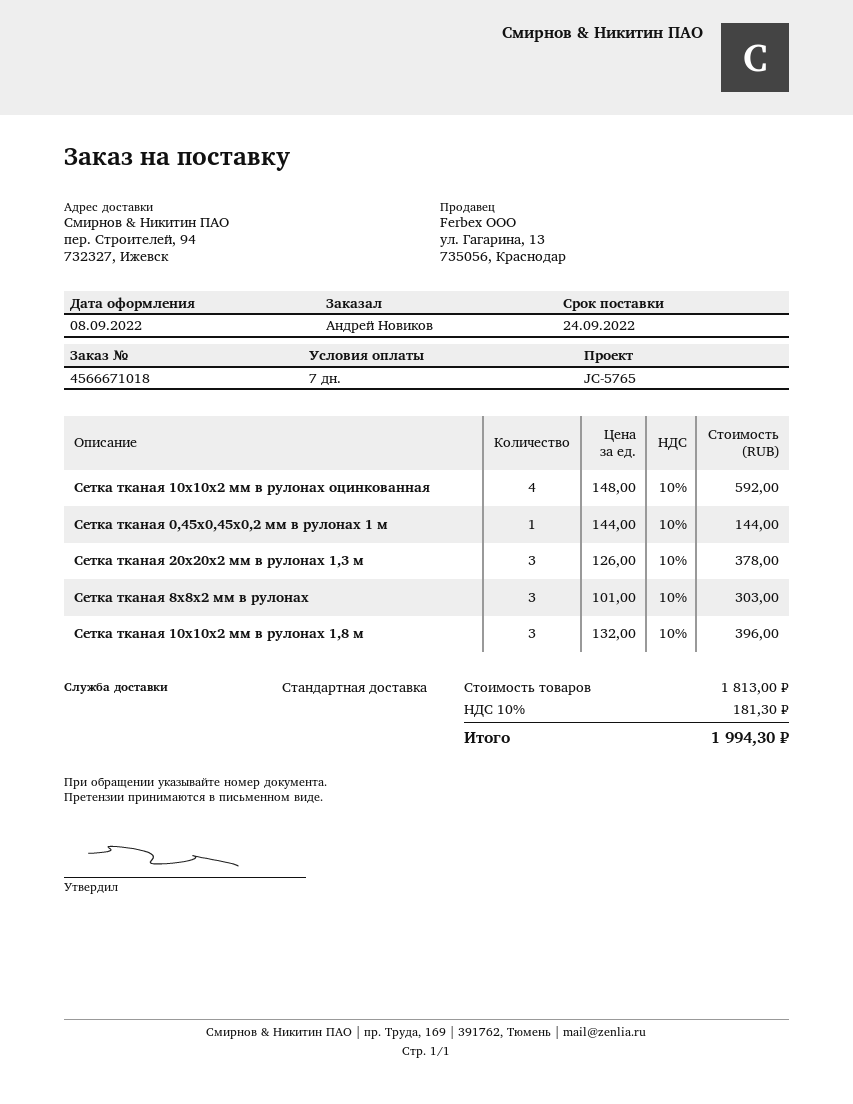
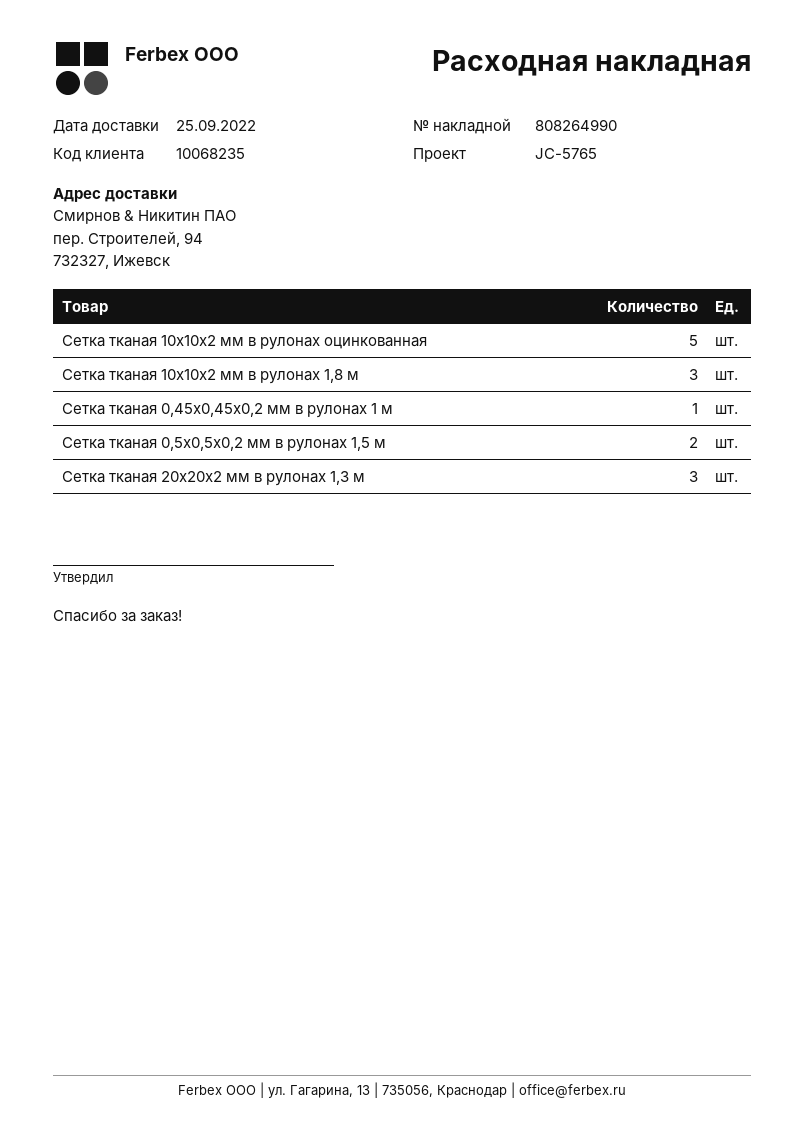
delivery date: 2022-09-24 -> 2022-09-25
Сетка тканая 10х10х2 мм в рулонах оцинкованная: 4 -> 5
Сетка тканая 8х8х2 мм в рулонах: 3 -> none
Сетка тканая 0,5х0,5х0,2 мм в рулонах 1,5 м: none -> 2

